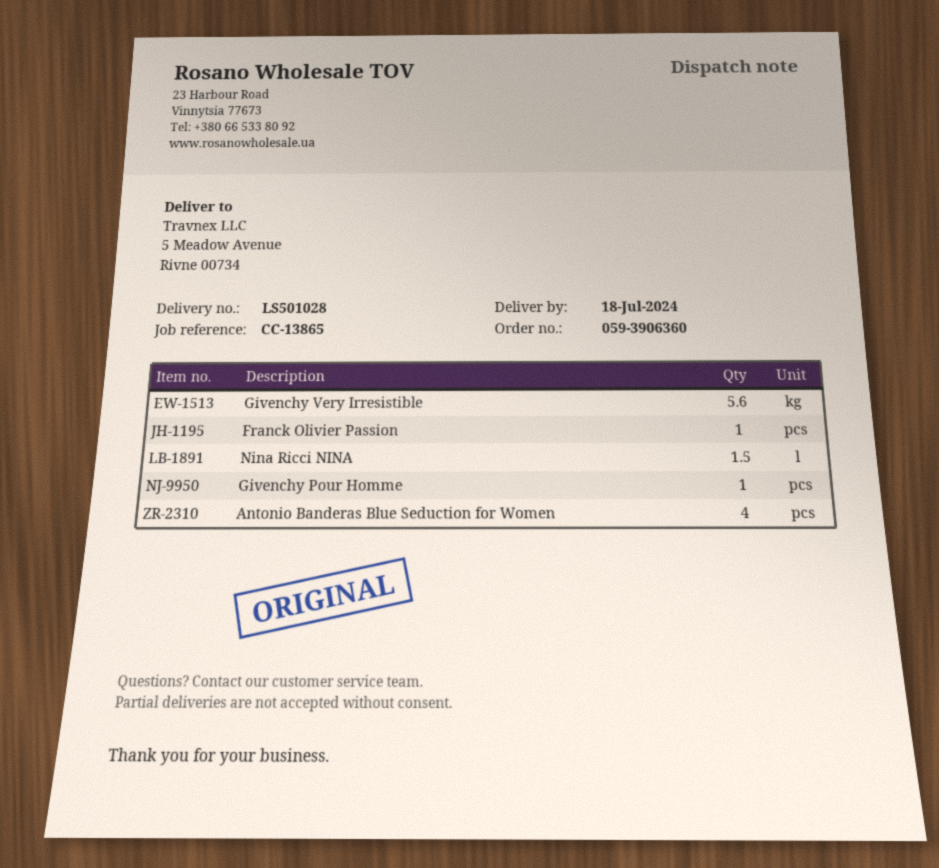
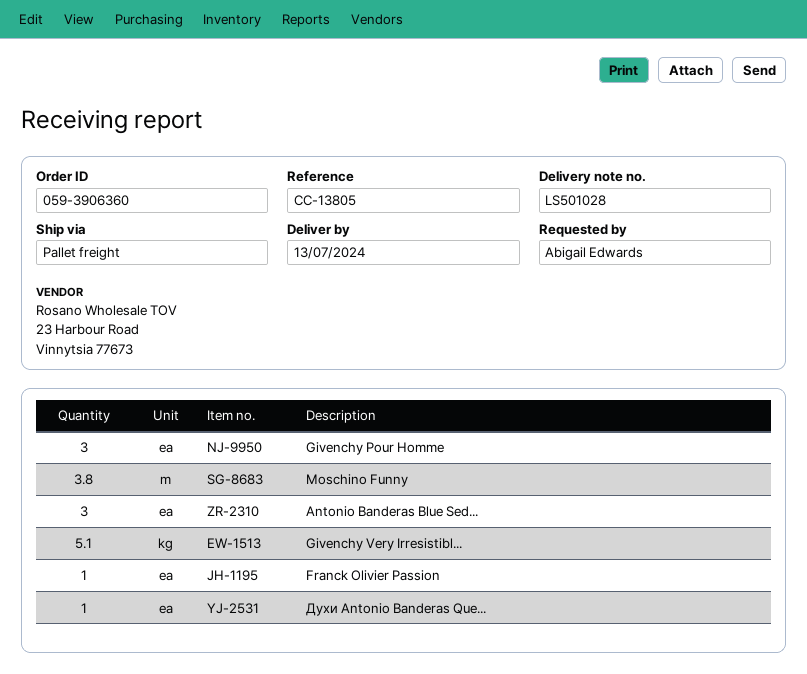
delivery date: 2024-07-18 -> 2024-07-13
reference: CC-13865 -> CC-13805
Givenchy Very Irresistible: 5.6 -> 5.1
Nina Ricci NINA: 1.5 -> none
Givenchy Pour Homme: 1 -> 3
Antonio Banderas Blue Seduction for Women: 4 -> 3
Moschino Funny: none -> 3.8
Духи Antonio Banderas Que...: none -> 1

